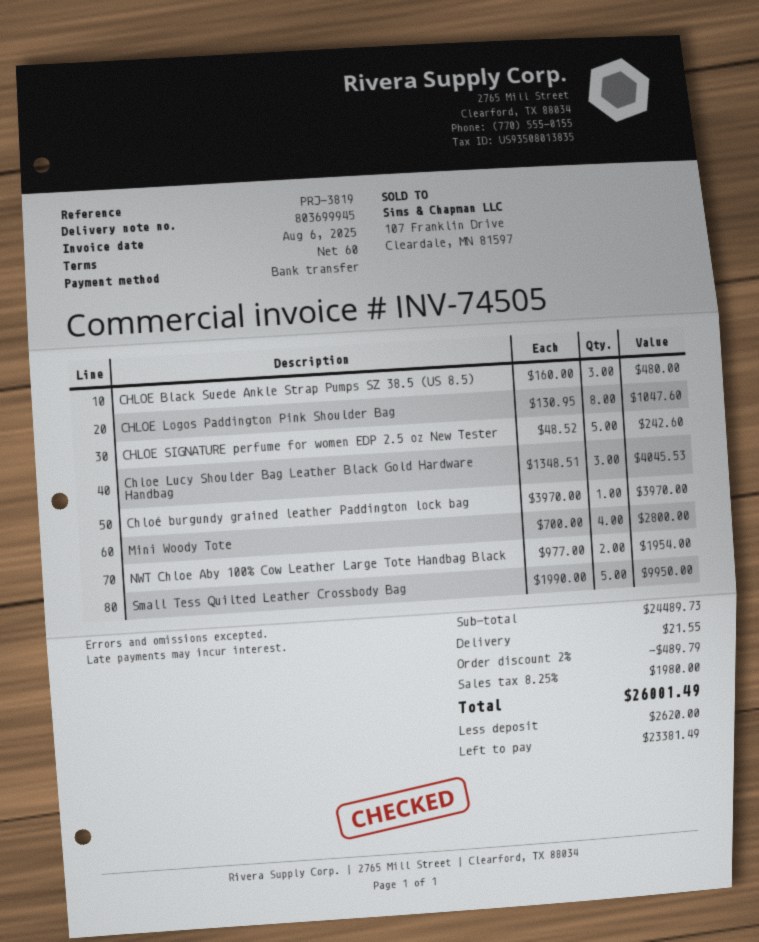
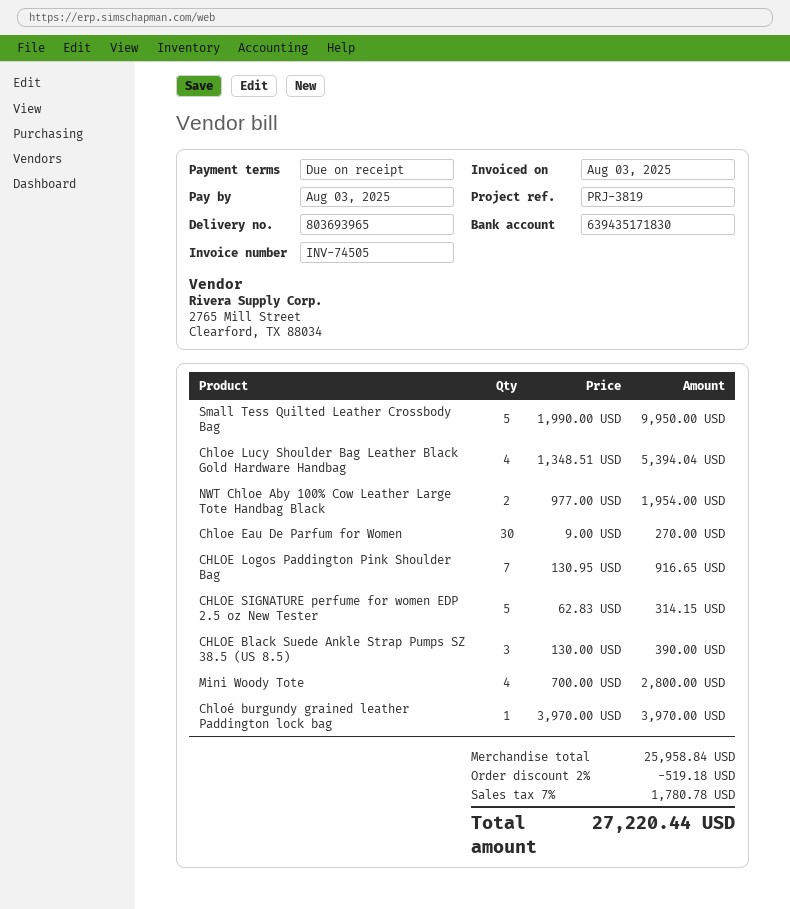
delivery note number: 803699945 -> 803693965
invoice date: 2025-08-06 -> 2025-08-03
payment terms: 60 days -> on receipt
CHLOE Black Suede Ankle Strap Pumps SZ 38.5 (US 8.5): 3 x 160.00 = 480.00 -> 3 x 130.00 = 390.00
CHLOE Logos Paddington Pink Shoulder Bag: 8 x 130.95 = 1047.60 -> 7 x 130.95 = 916.65
CHLOE SIGNATURE perfume for women EDP 2.5 oz New Tester: 5 x 48.52 = 242.60 -> 5 x 62.83 = 314.15
Chloe Lucy Shoulder Bag Leather Black Gold Hardware Handbag: 3 x 1348.51 = 4045.53 -> 4 x 1348.51 = 5394.04
Chloe Eau De Parfum for Women: none -> 30 x 9.00 = 270.00
subtotal: 24489.73 -> 25958.84
discount: 2% = 489.79 -> 2% = 519.18
shipping: 21.55 -> none
tax: 8.25% = 1980.00 -> 7% = 1780.78
total: 26001.49 -> 27220.44

